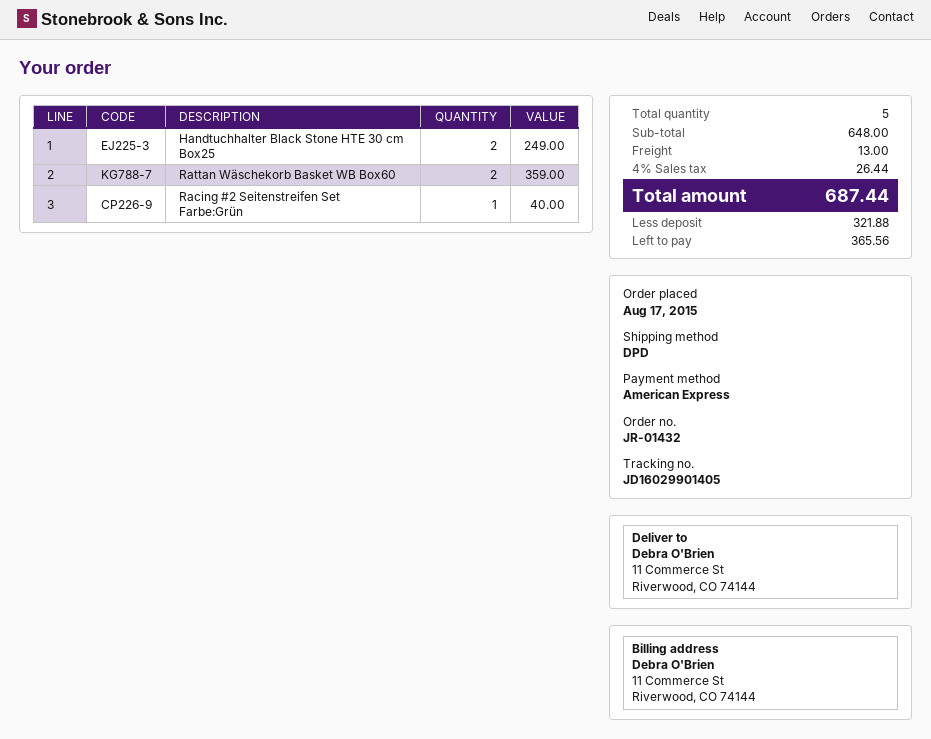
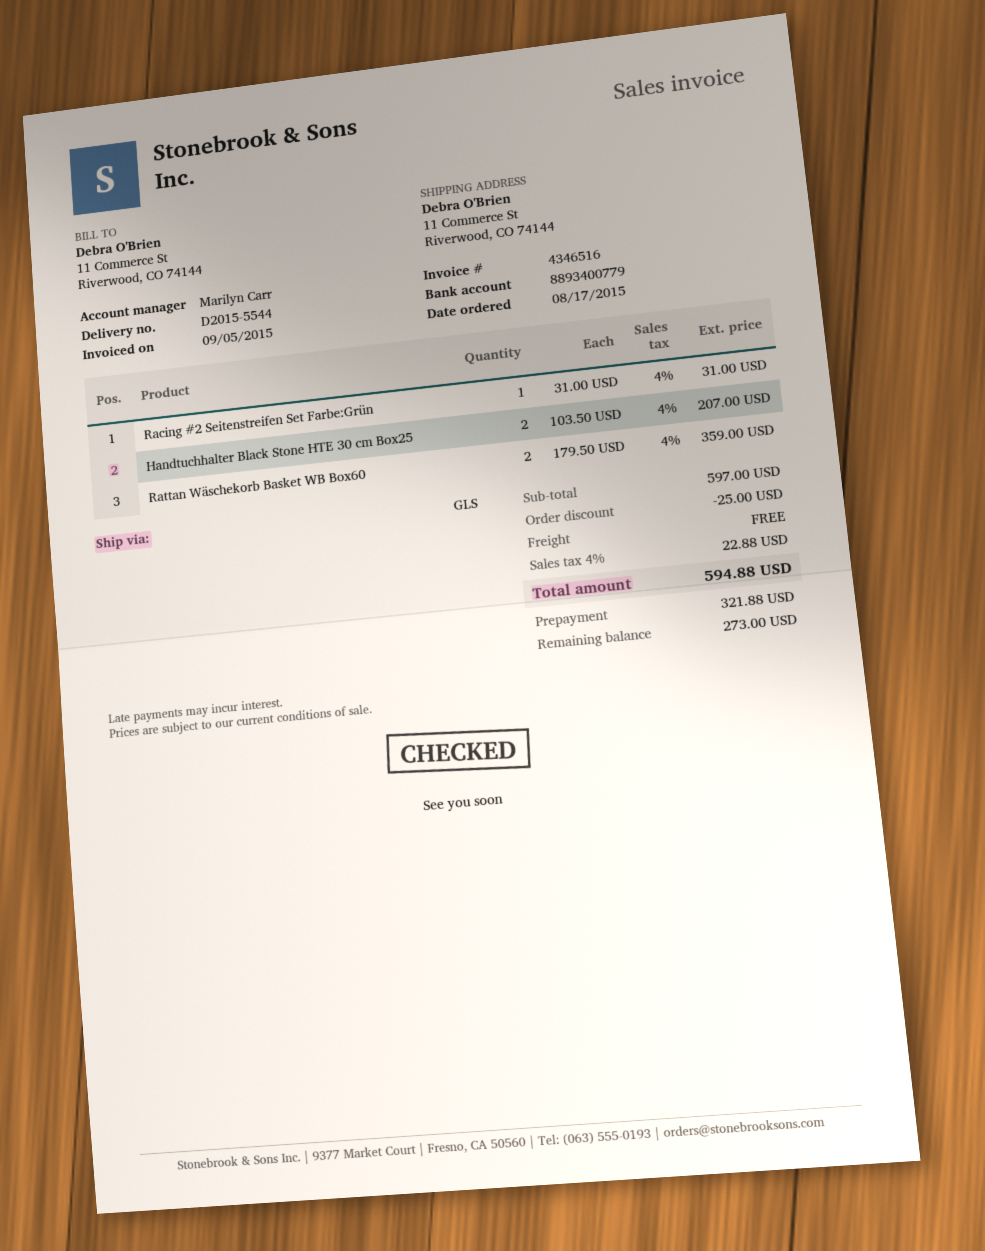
shipping method: DPD -> GLS
Handtuchhalter Black Stone HTE 30 cm Box25: 2 for 249.00 -> 2 for 207.00
Racing #2 Seitenstreifen Set Farbe:Grün: 1 for 40.00 -> 1 for 31.00
subtotal: 648.00 -> 597.00
discount: none -> 25.00
shipping: 13.00 -> 0.00
tax: 4% = 26.44 -> 4% = 22.88
total: 687.44 -> 594.88
balance: 365.56 -> 273.00

